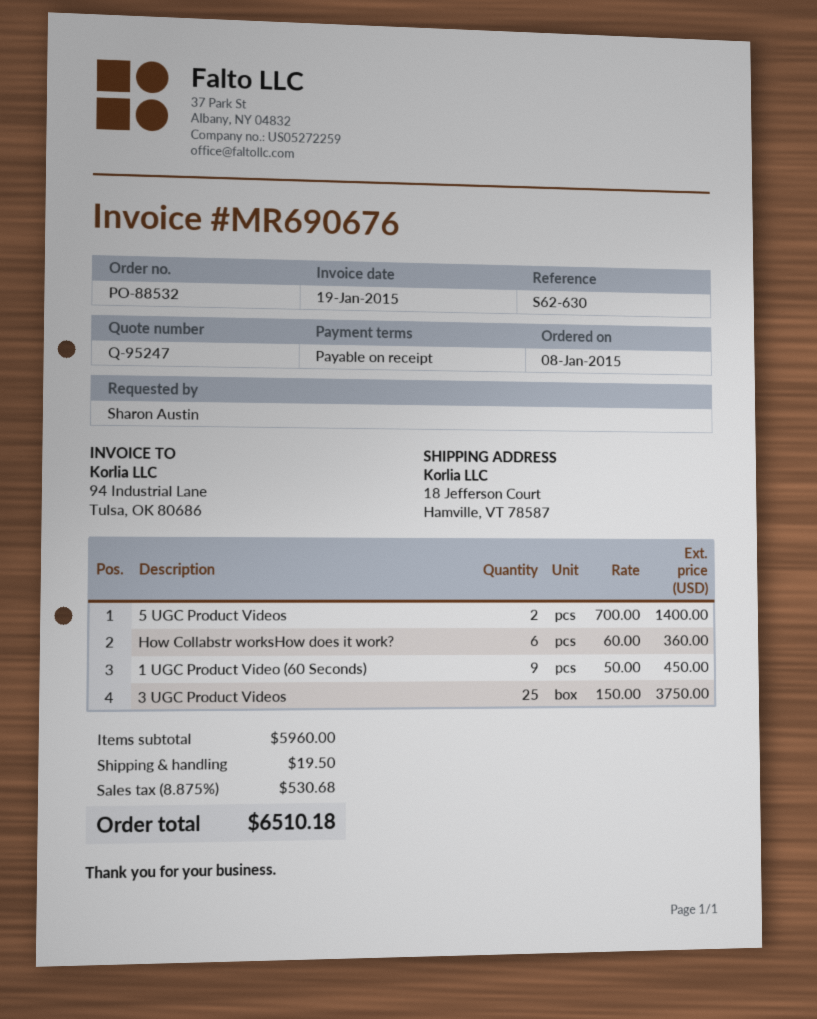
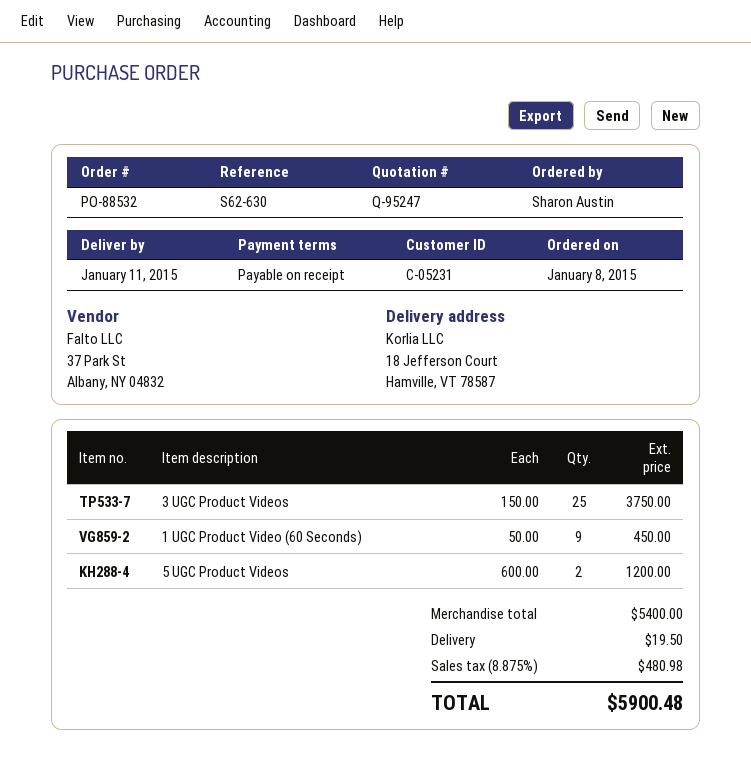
5 UGC Product Videos: 2 x 700.00 = 1400.00 -> 2 x 600.00 = 1200.00
How Collabstr worksHow does it work?: 6 x 60.00 = 360.00 -> none
subtotal: 5960.00 -> 5400.00
tax: 8.875% = 530.68 -> 8.875% = 480.98
total: 6510.18 -> 5900.48

